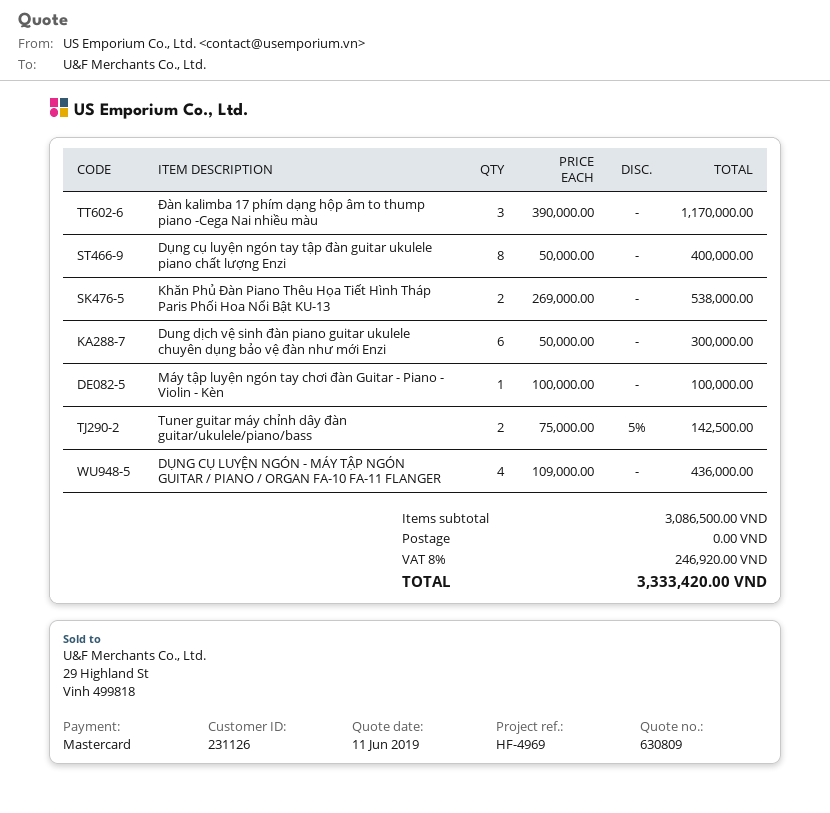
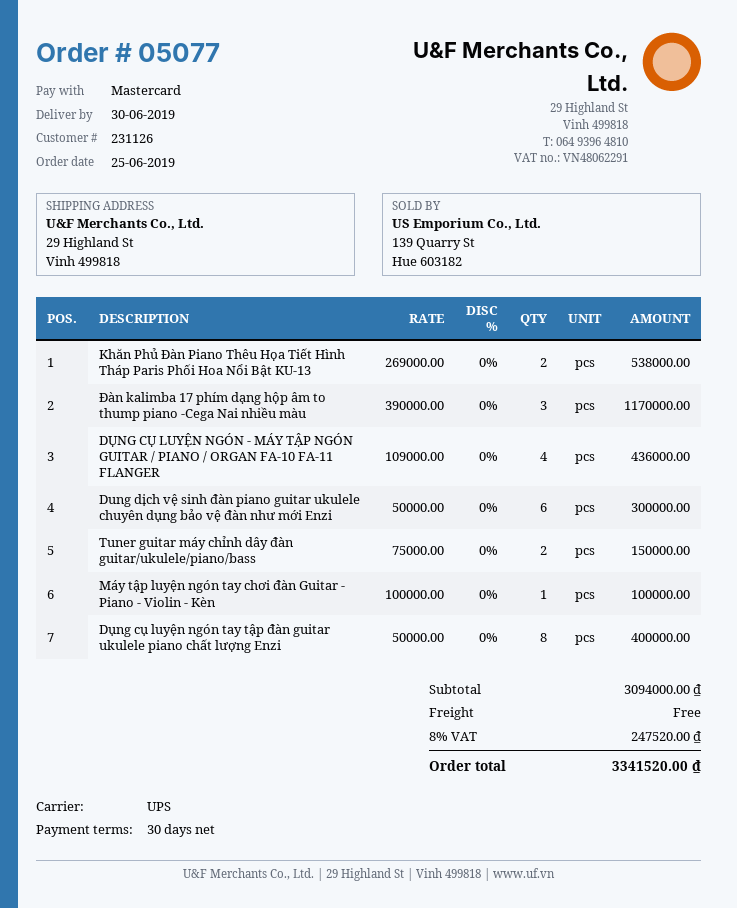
Tuner guitar máy chỉnh dây đàn guitar/ukulele/piano/bass: 2 x 75000.00 - 5% = 142500.00 -> 2 x 75000.00 = 150000.00
subtotal: 3086500.00 -> 3094000.00
tax: 8% = 246920.00 -> 8% = 247520.00
total: 3333420.00 -> 3341520.00

